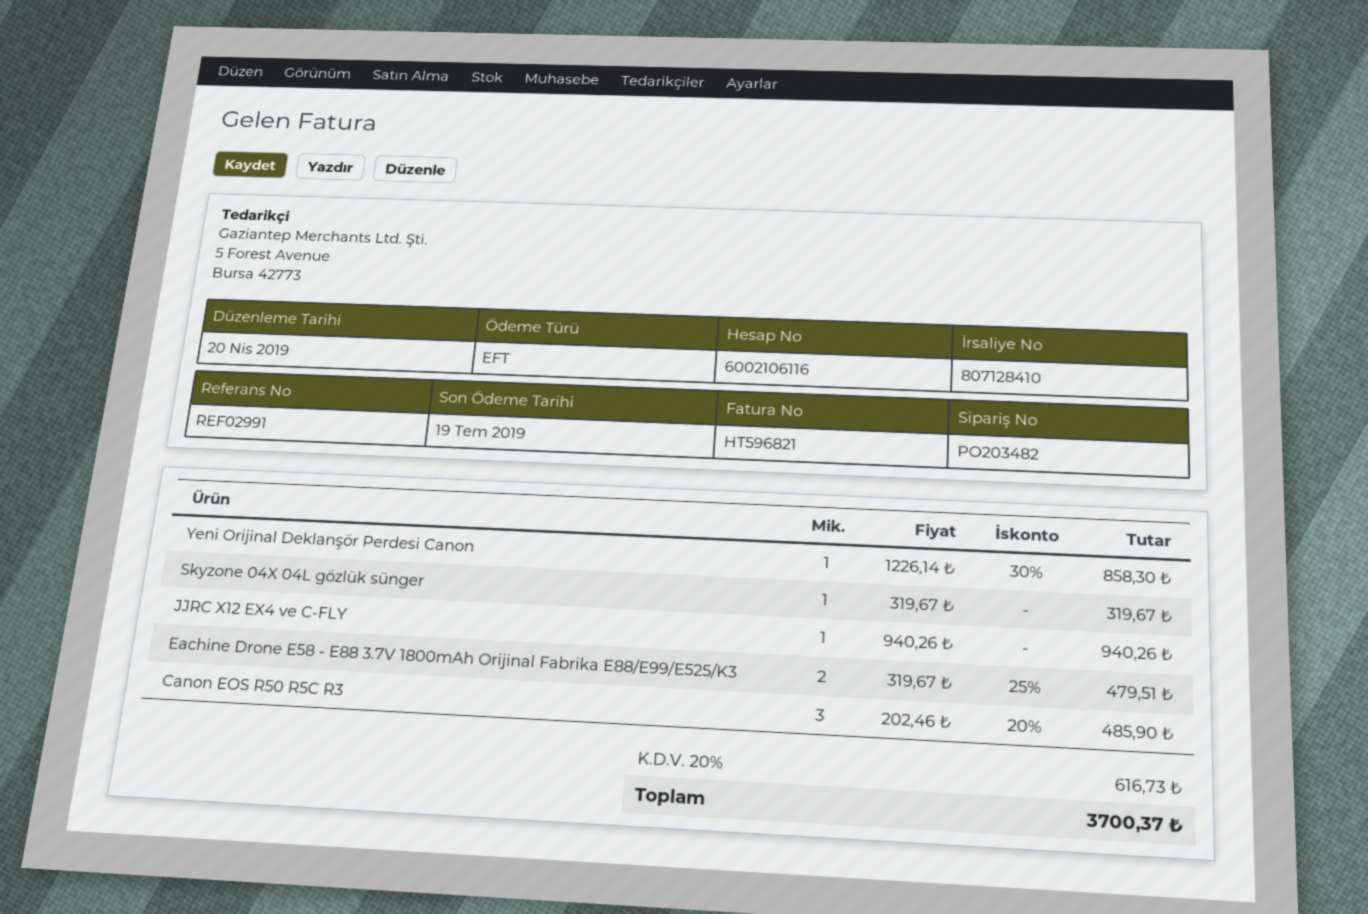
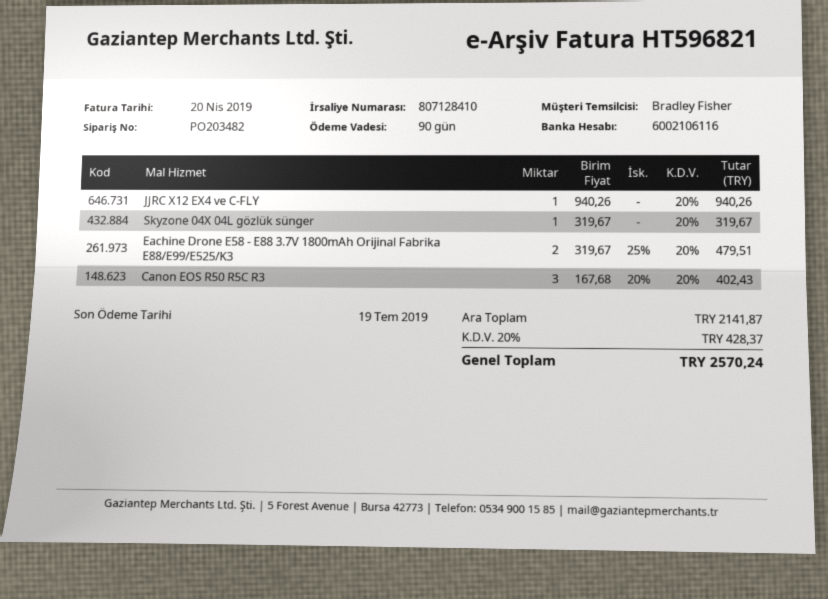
Yeni Orijinal Deklanşör Perdesi Canon: 1 x 1226.14 - 30% = 858.30 -> none
Canon EOS R50 R5C R3: 3 x 202.46 - 20% = 485.90 -> 3 x 167.68 - 20% = 402.43
tax: 20% = 616.73 -> 20% = 428.37
total: 3700.37 -> 2570.24

